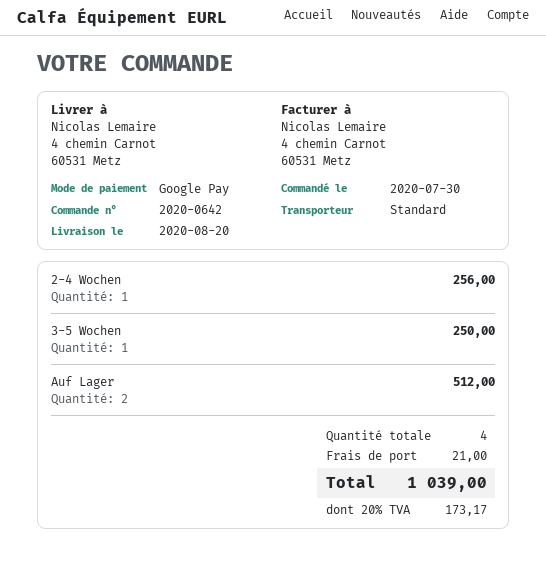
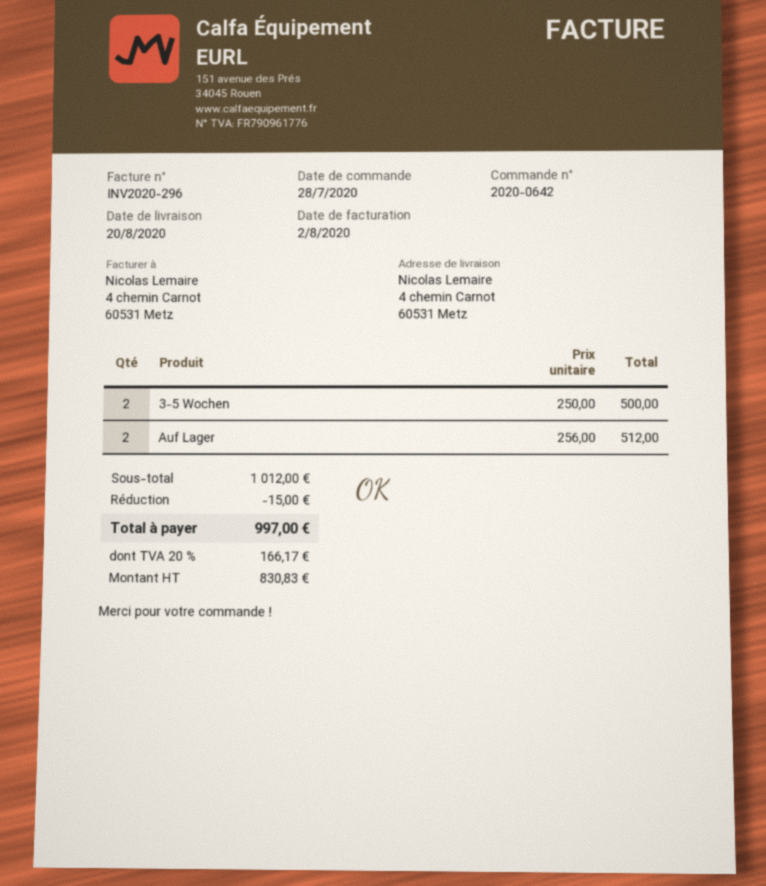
order date: 2020-07-30 -> 2020-07-28
2-4 Wochen: 1 for 256.00 -> none
3-5 Wochen: 1 for 250.00 -> 2 for 500.00
discount: none -> 15.00
shipping: 21.00 -> none
tax: 20% = 173.17 -> 20% = 166.17
total: 1039.00 -> 997.00

